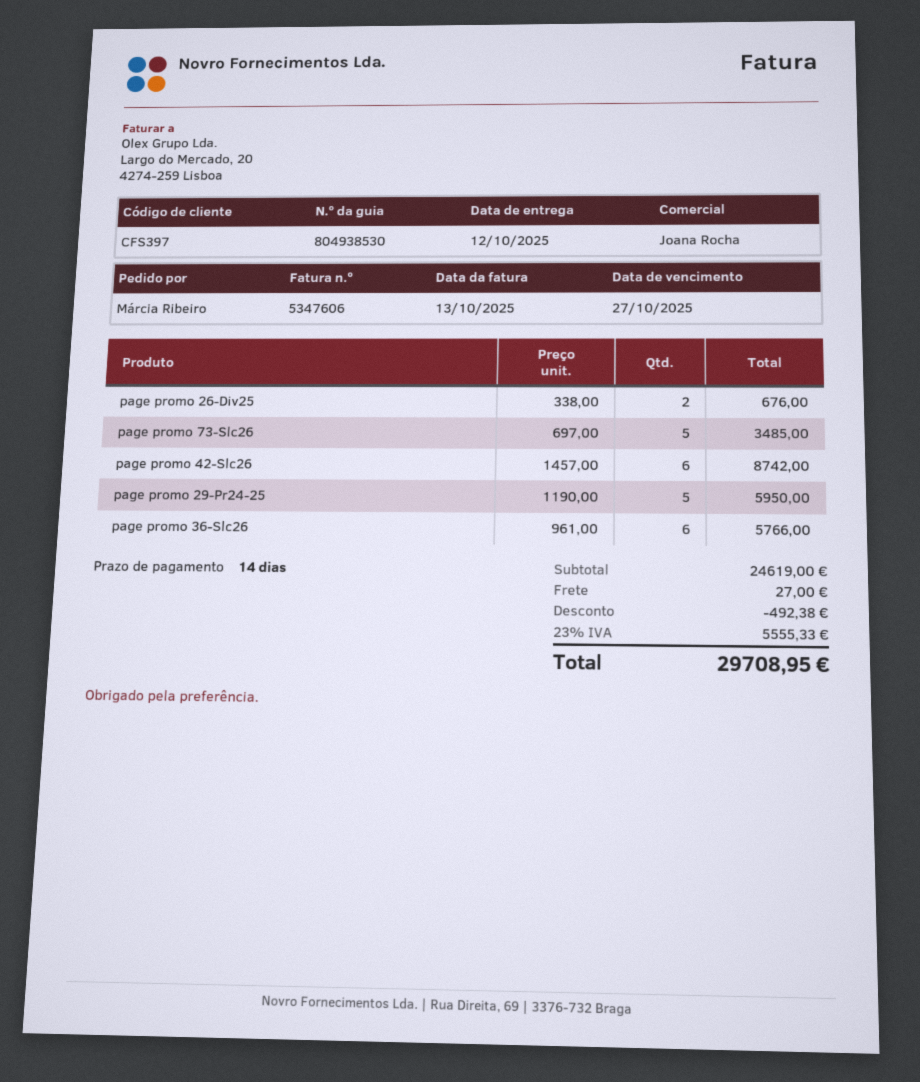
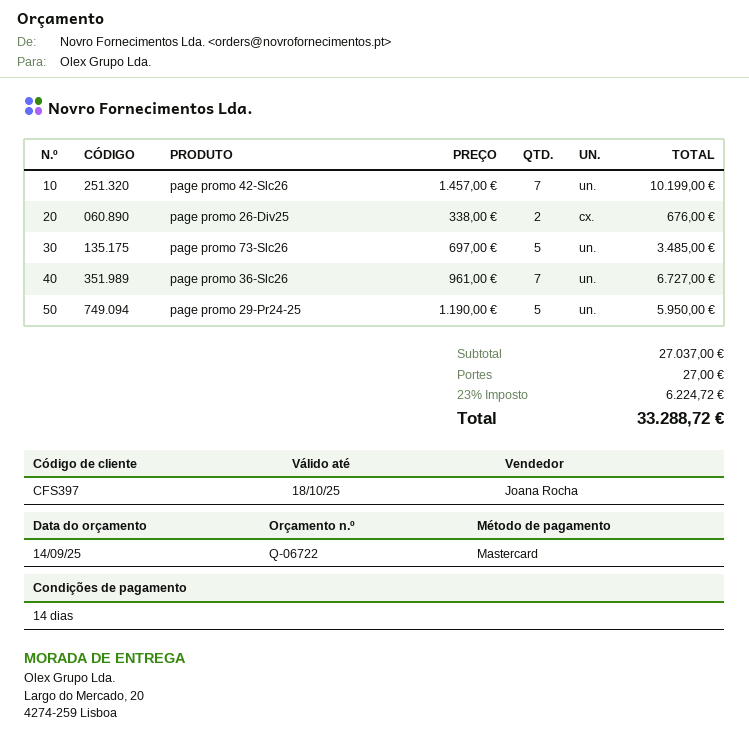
page promo 42-Slc26: 6 x 1457.00 = 8742.00 -> 7 x 1457.00 = 10199.00
page promo 36-Slc26: 6 x 961.00 = 5766.00 -> 7 x 961.00 = 6727.00
subtotal: 24619.00 -> 27037.00
discount: 492.38 -> none
tax: 23% = 5555.33 -> 23% = 6224.72
total: 29708.95 -> 33288.72

